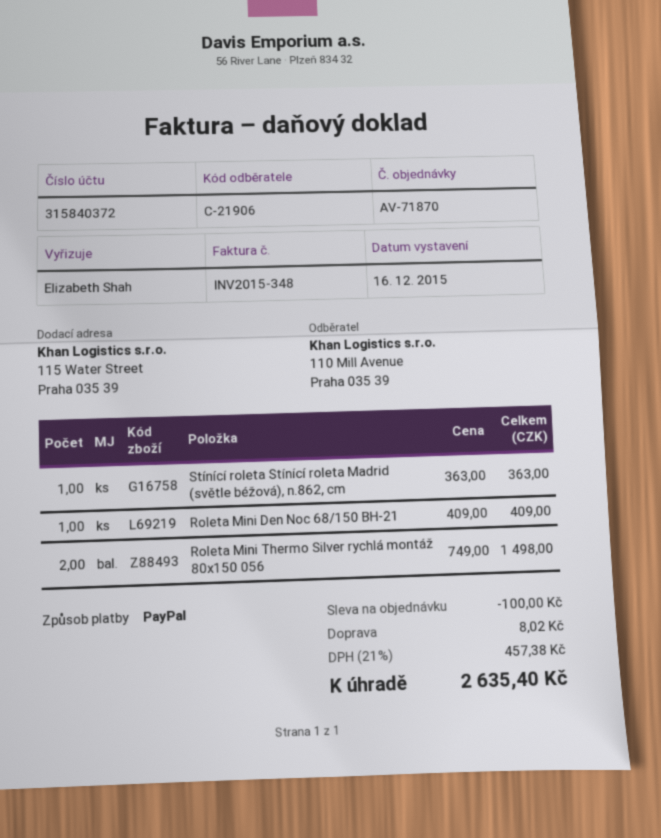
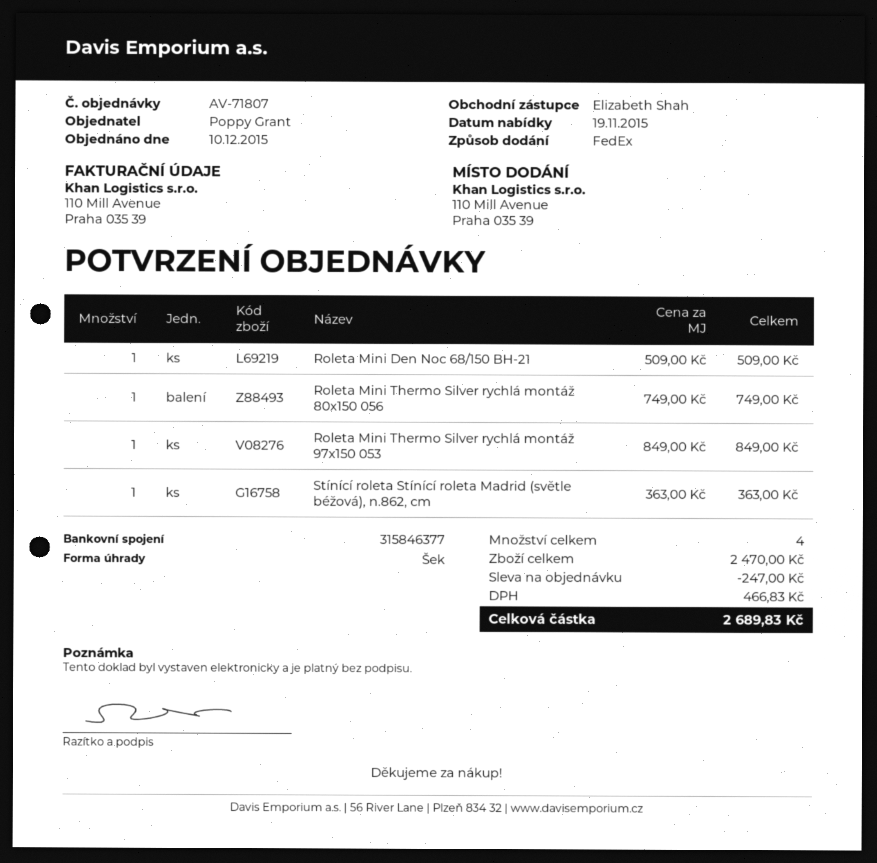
order number: AV-71870 -> AV-71807
payment method: PayPal -> cheque
bank account: 315840372 -> 315846377
ship to: 115 Water Street, Praha 035 39 -> 110 Mill Avenue, Praha 035 39
Roleta Mini Den Noc 68/150 BH-21: 1 x 409.00 = 409.00 -> 1 x 509.00 = 509.00
Roleta Mini Thermo Silver rychlá montáž 80x150 056: 2 x 749.00 = 1498.00 -> 1 x 749.00 = 749.00
Roleta Mini Thermo Silver rychlá montáž 97x150 053: none -> 1 x 849.00 = 849.00
discount: 100.00 -> 247.00
shipping: 8.02 -> none
tax: 457.38 -> 466.83
total: 2635.40 -> 2689.83

